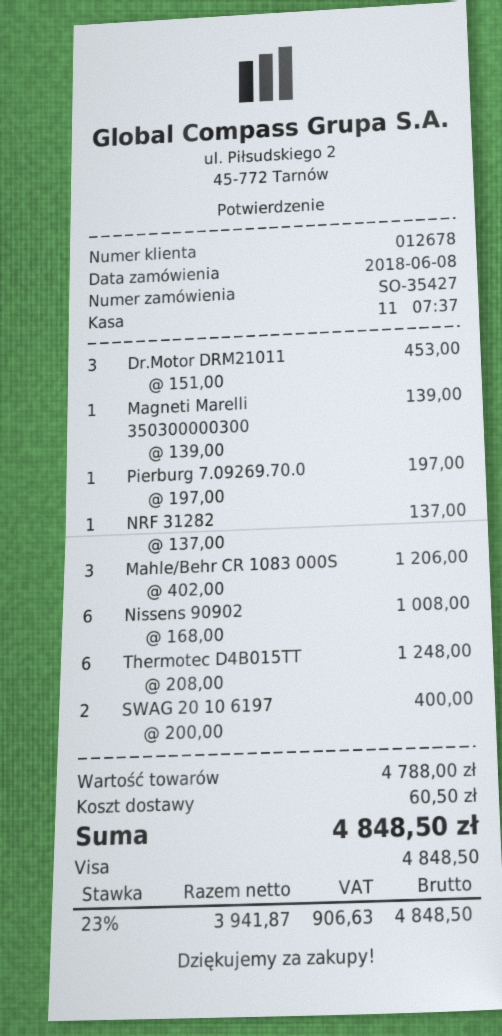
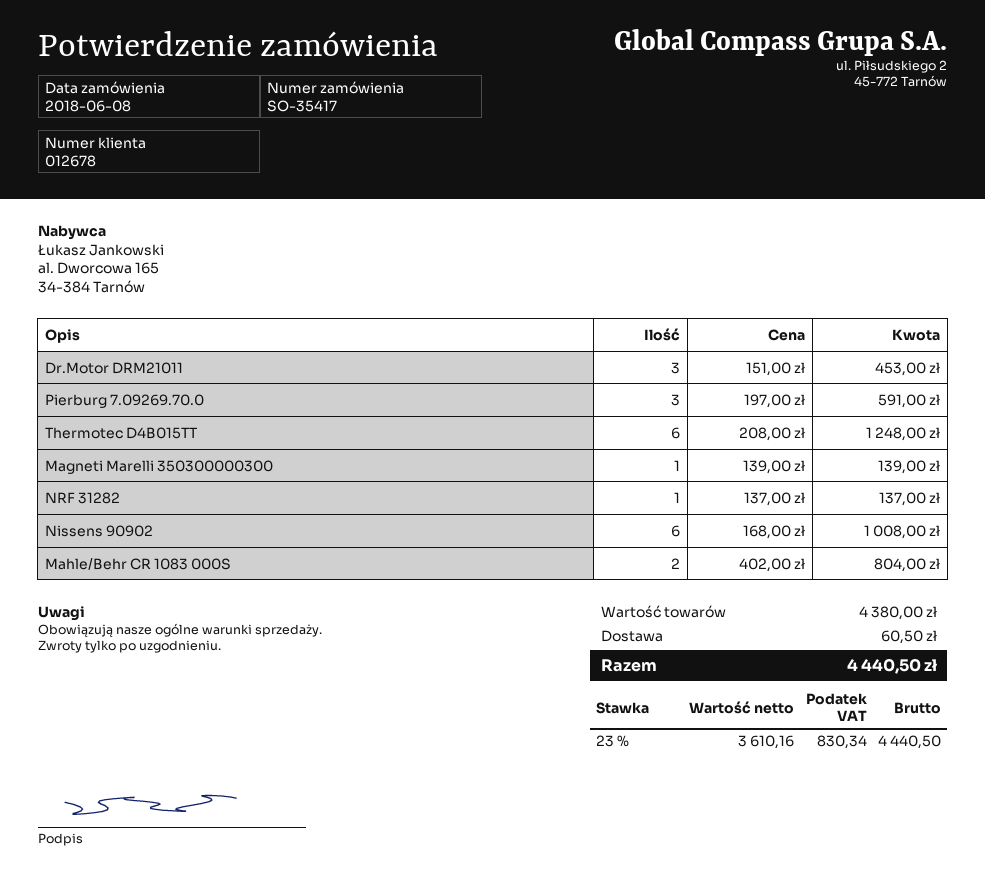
order number: SO-35427 -> SO-35417
Pierburg 7.09269.70.0: 1 x 197.00 = 197.00 -> 3 x 197.00 = 591.00
Mahle/Behr CR 1083 000S: 3 x 402.00 = 1206.00 -> 2 x 402.00 = 804.00
SWAG 20 10 6197: 2 x 200.00 = 400.00 -> none
subtotal: 4788.00 -> 4380.00
net: 3941.87 -> 3610.16
tax: 23% = 906.63 -> 23% = 830.34
total: 4848.50 -> 4440.50

